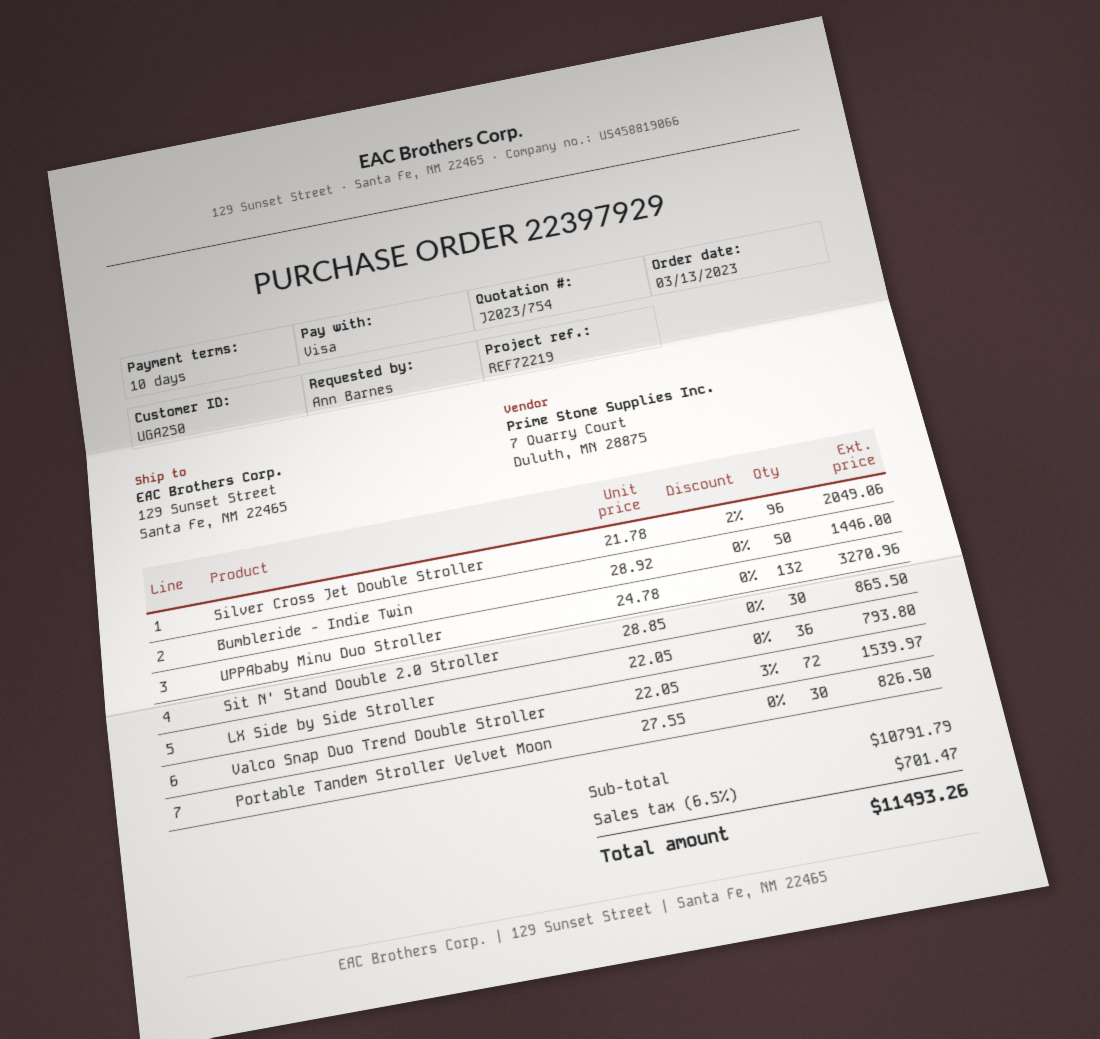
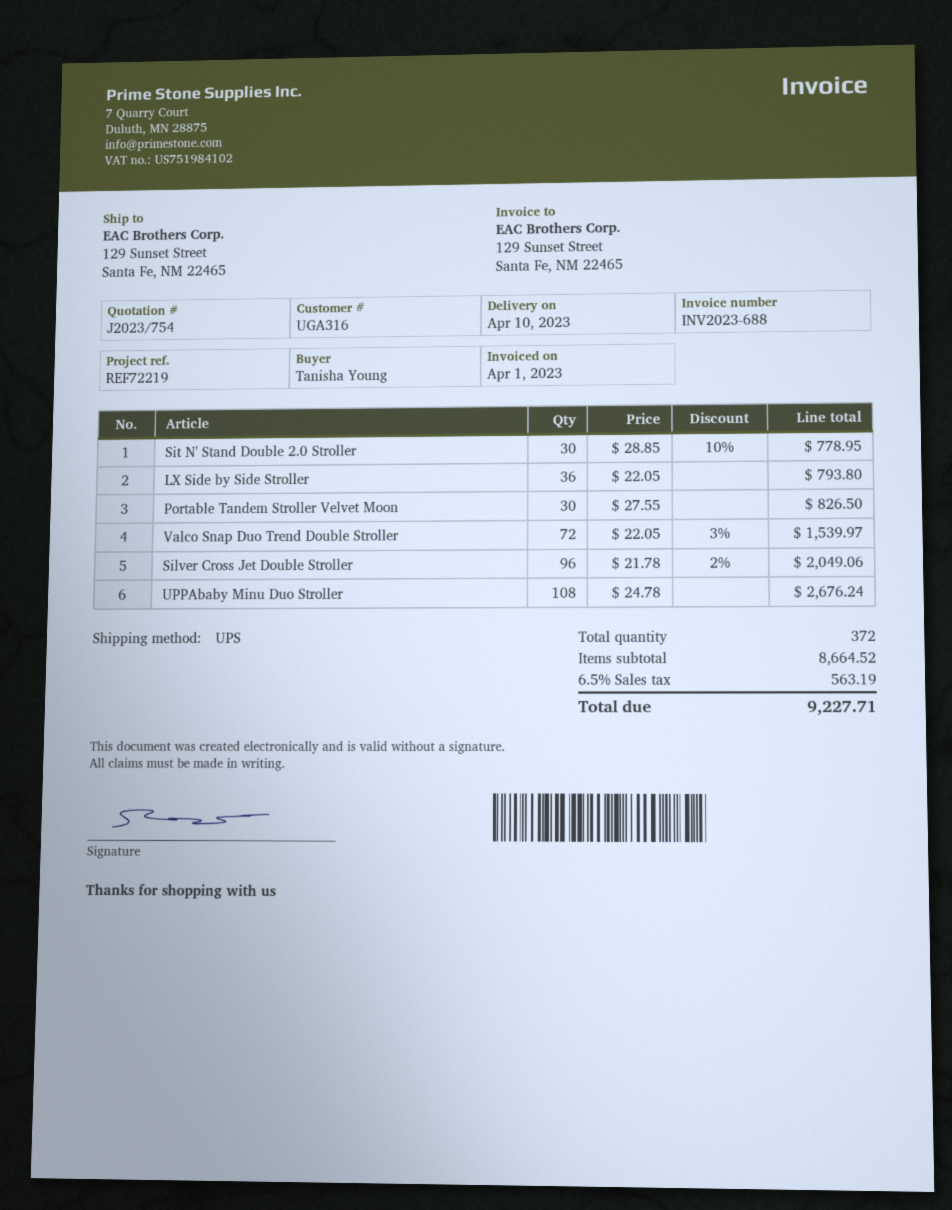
customer number: UGA250 -> UGA316
ordered by: Ann Barnes -> Tanisha Young
Bumbleride - Indie Twin: 50 x 28.92 = 1446.00 -> none
UPPAbaby Minu Duo Stroller: 132 x 24.78 = 3270.96 -> 108 x 24.78 = 2676.24
Sit N' Stand Double 2.0 Stroller: 30 x 28.85 = 865.50 -> 30 x 28.85 - 10% = 778.95
subtotal: 10791.79 -> 8664.52
tax: 6.5% = 701.47 -> 6.5% = 563.19
total: 11493.26 -> 9227.71

